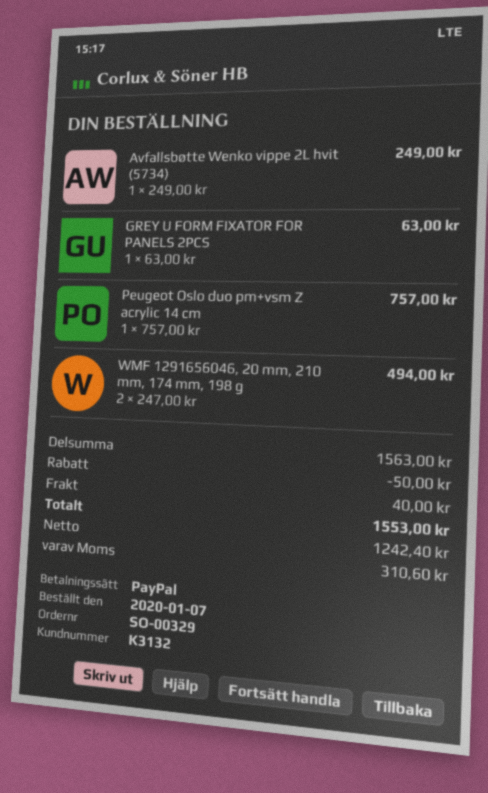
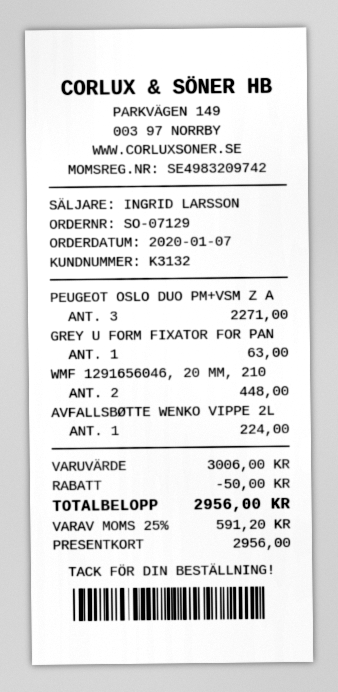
order number: SO-00329 -> SO-07129
payment method: PayPal -> gift card
Avfallsbøtte Wenko vippe 2L hvit (5734): 1 for 249.00 -> 1 for 224.00
Peugeot Oslo duo pm+vsm Z acrylic 14 cm: 1 for 757.00 -> 3 for 2271.00
WMF 1291656046, 20 mm, 210 mm, 174 mm, 198 g: 2 for 494.00 -> 2 for 448.00
subtotal: 1563.00 -> 3006.00
shipping: 40.00 -> none
tax: 310.60 -> 591.20
total: 1553.00 -> 2956.00

